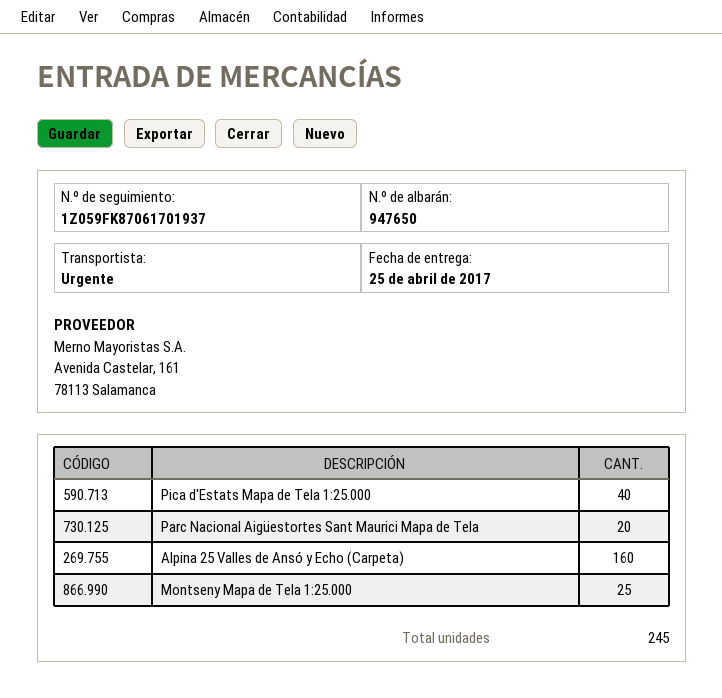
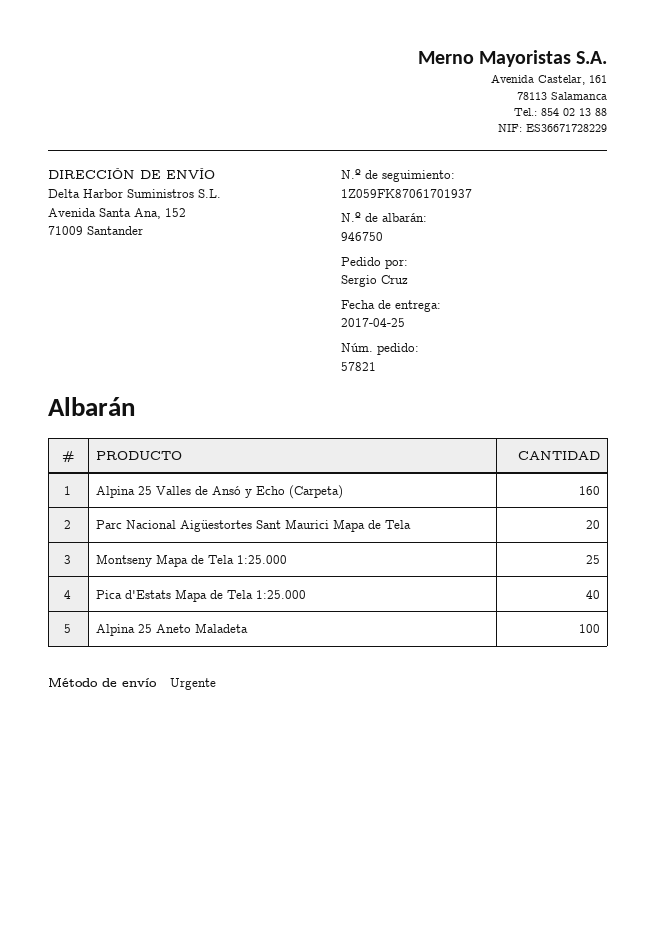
delivery note number: 947650 -> 946750
Alpina 25 Aneto Maladeta: none -> 100

